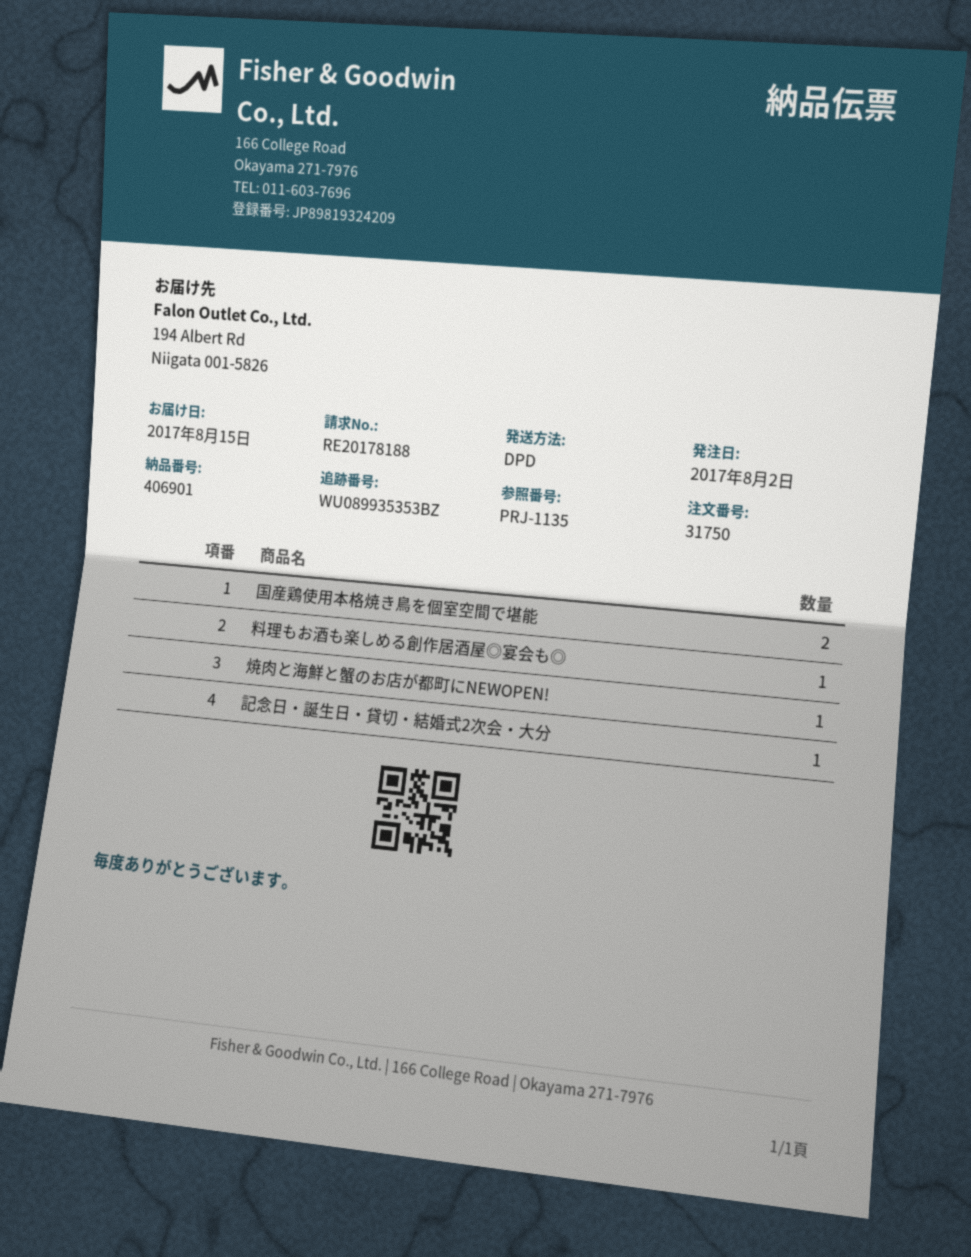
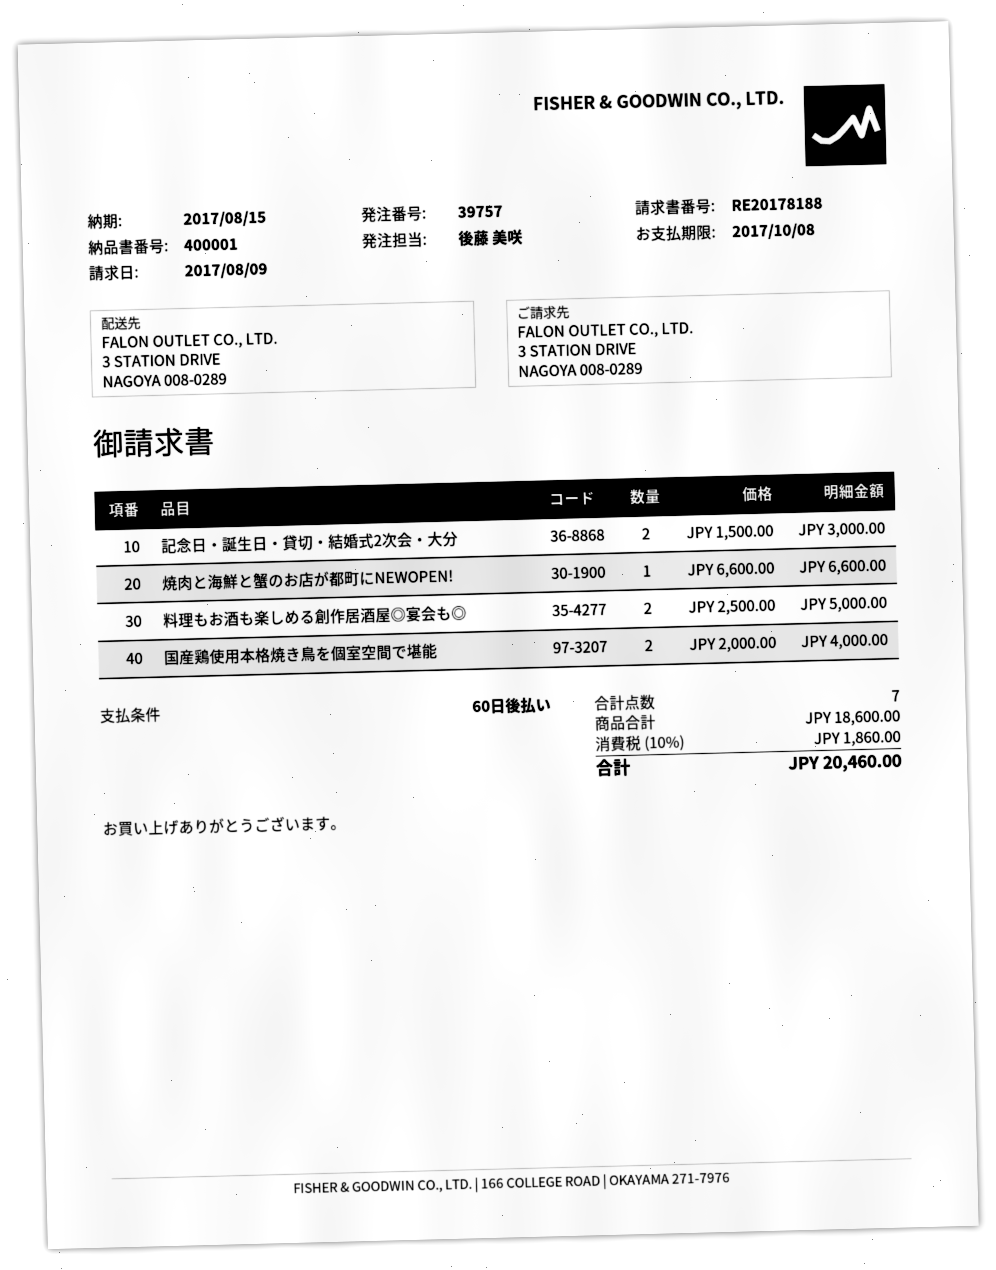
order number: 31750 -> 39757
delivery note number: 406901 -> 400001
ship to: 194 Albert Rd, Niigata 001-5826 -> 3 STATION DRIVE, NAGOYA 008-0289
料理もお酒も楽しめる創作居酒屋◎宴会も◎: 1 -> 2
記念日・誕生日・貸切・結婚式2次会・大分: 1 -> 2

